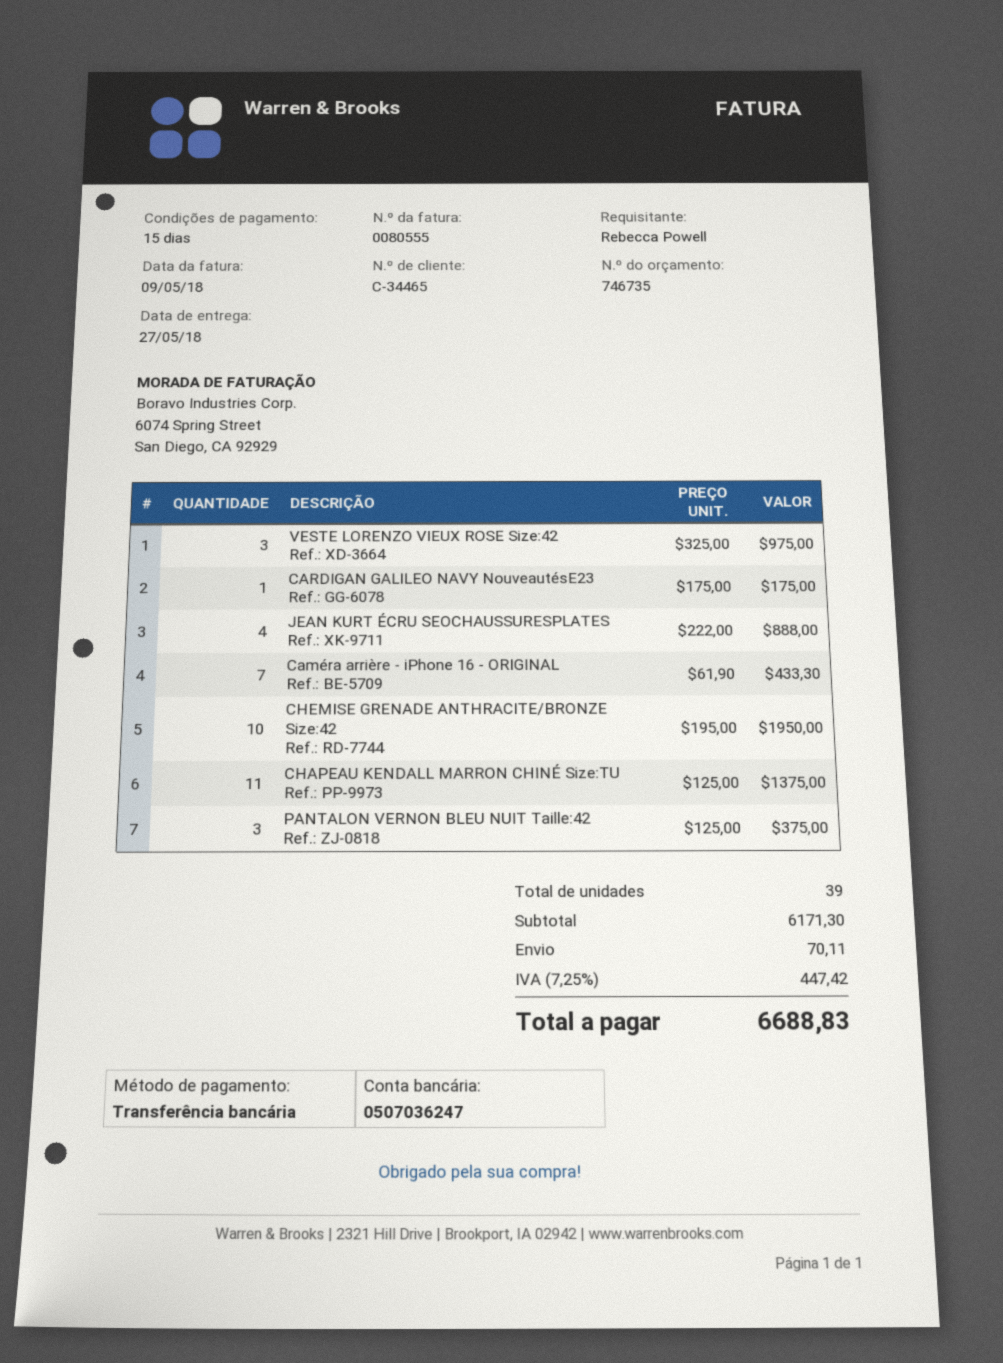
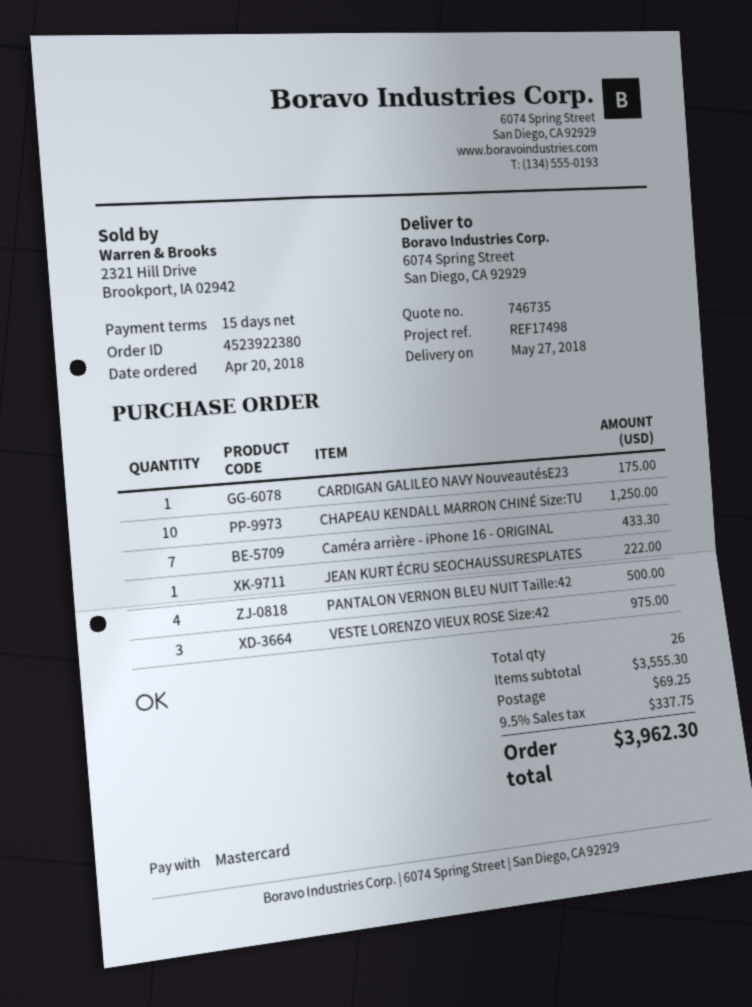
payment method: bank transfer -> Mastercard
JEAN KURT ÉCRU SEOCHAUSSURESPLATES: 4 for 888.00 -> 1 for 222.00
CHEMISE GRENADE ANTHRACITE/BRONZE Size:42: 10 for 1950.00 -> none
CHAPEAU KENDALL MARRON CHINÉ Size:TU: 11 for 1375.00 -> 10 for 1250.00
PANTALON VERNON BLEU NUIT Taille:42: 3 for 375.00 -> 4 for 500.00
total quantity: 39 -> 26
subtotal: 6171.30 -> 3555.30
shipping: 70.11 -> 69.25
tax: 7.25% = 447.42 -> 9.5% = 337.75
total: 6688.83 -> 3962.30

